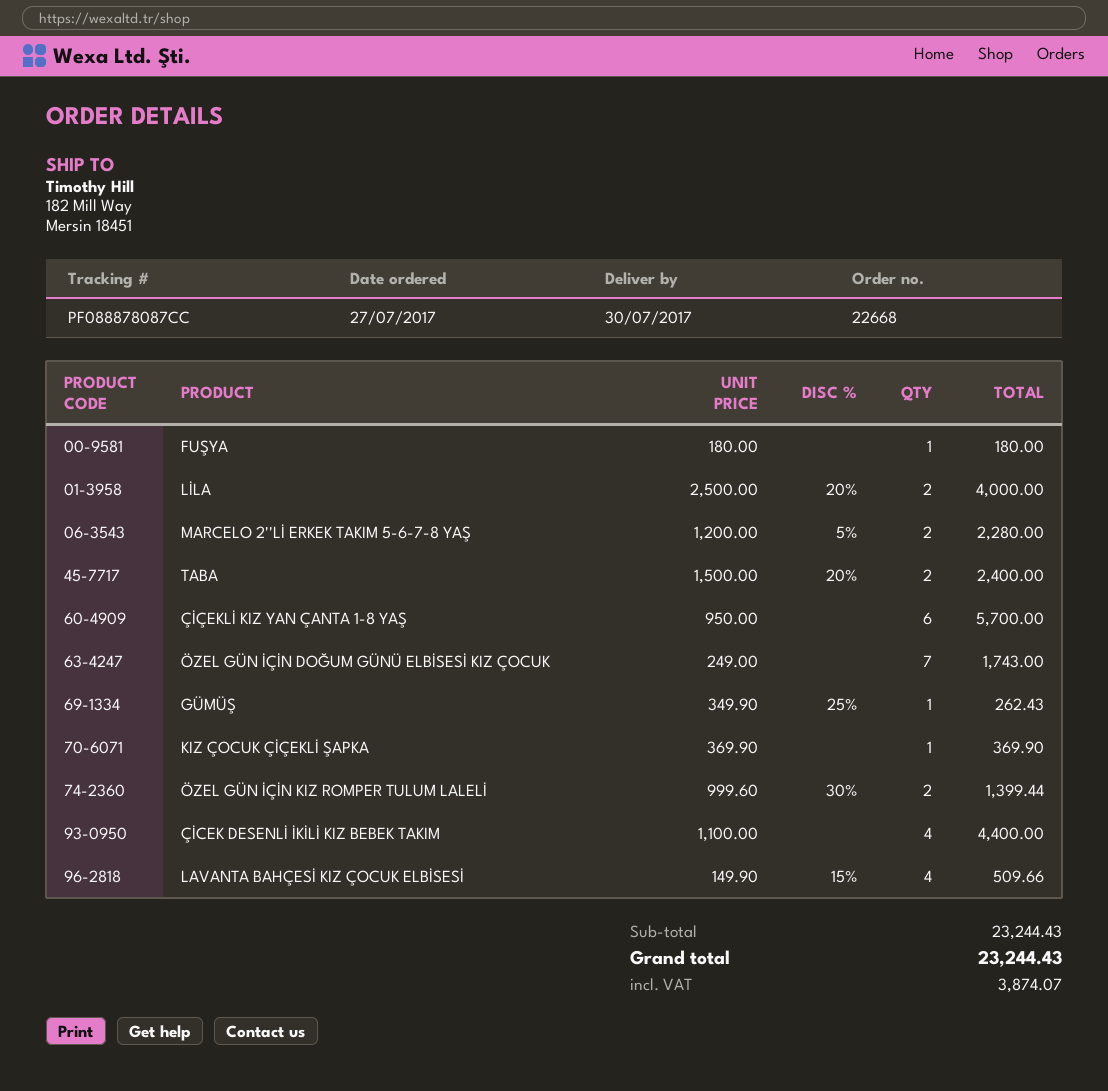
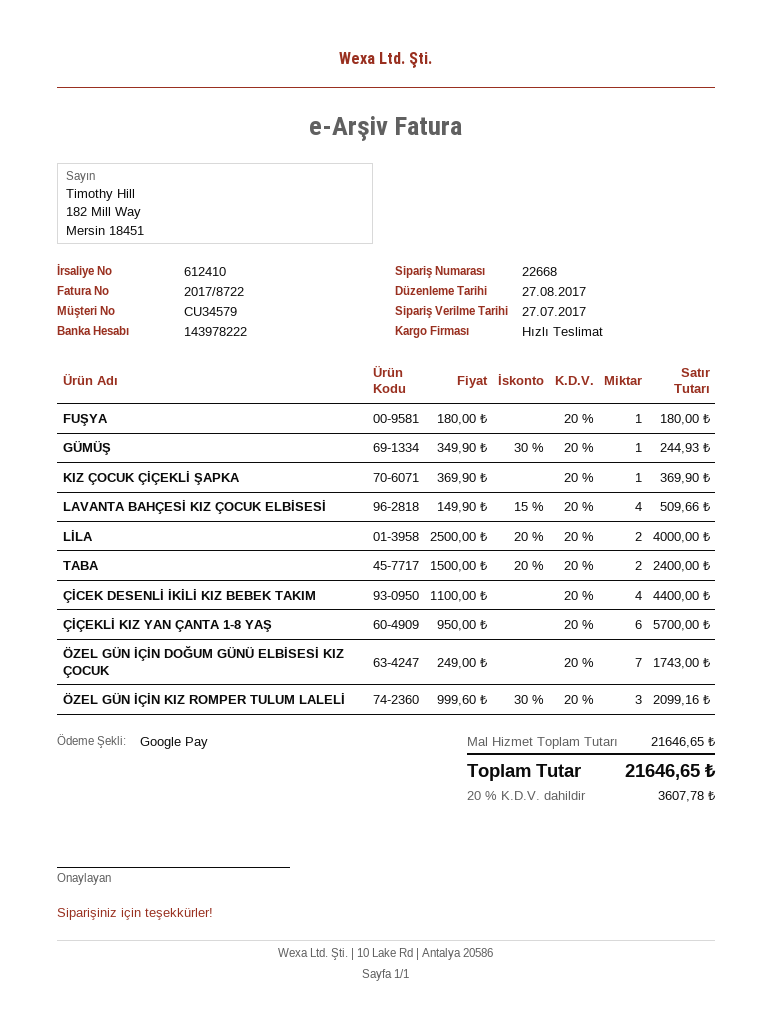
MARCELO 2''Lİ ERKEK TAKIM 5-6-7-8 YAŞ: 2 x 1200.00 - 5% = 2280.00 -> none
GÜMÜŞ: 1 x 349.90 - 25% = 262.43 -> 1 x 349.90 - 30% = 244.93
ÖZEL GÜN İÇİN KIZ ROMPER TULUM LALELİ: 2 x 999.60 - 30% = 1399.44 -> 3 x 999.60 - 30% = 2099.16
subtotal: 23244.43 -> 21646.65
tax: 3874.07 -> 3607.78
total: 23244.43 -> 21646.65

